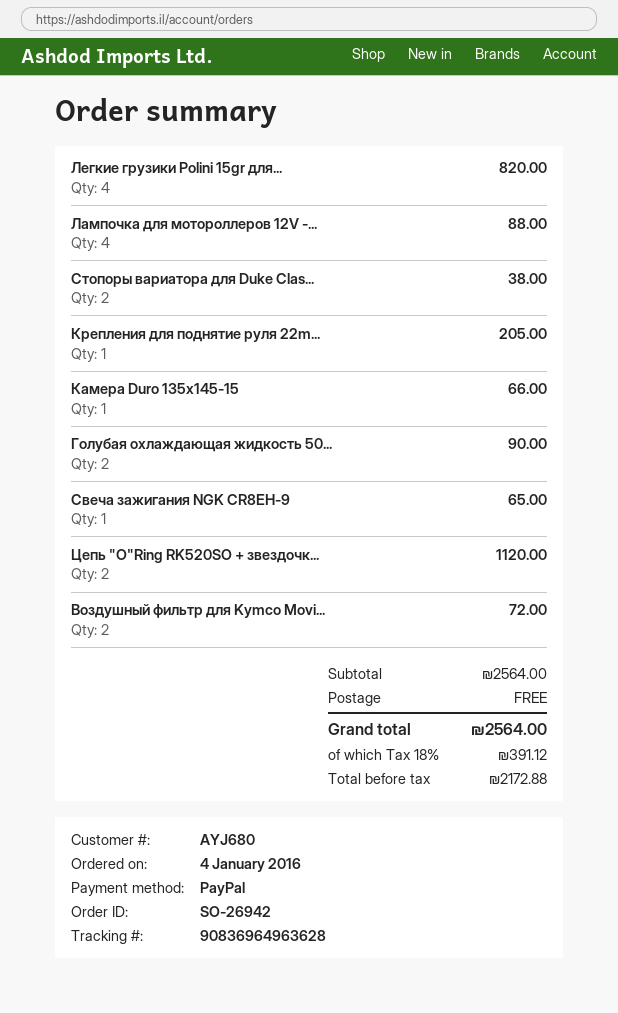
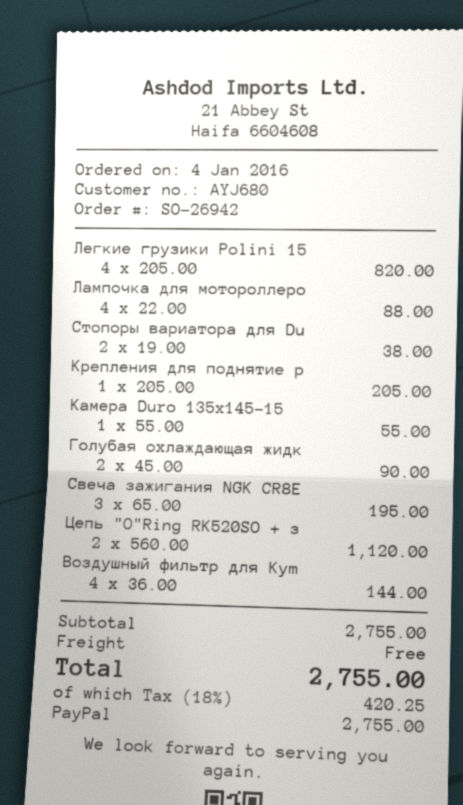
Камера Duro 135x145-15: 1 for 66.00 -> 1 for 55.00
Свеча зажигания NGK CR8EH-9: 1 for 65.00 -> 3 for 195.00
Воздушный фильтр для Kymco Movi...: 2 for 72.00 -> 4 for 144.00
subtotal: 2564.00 -> 2755.00
tax: 18% = 391.12 -> 18% = 420.25
total: 2564.00 -> 2755.00

